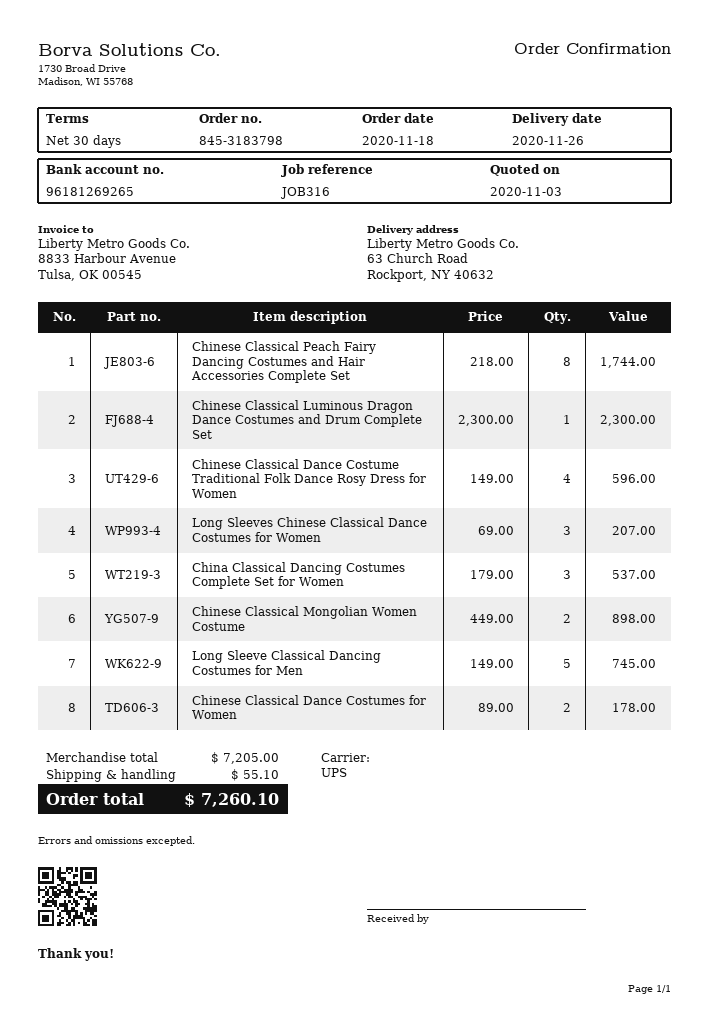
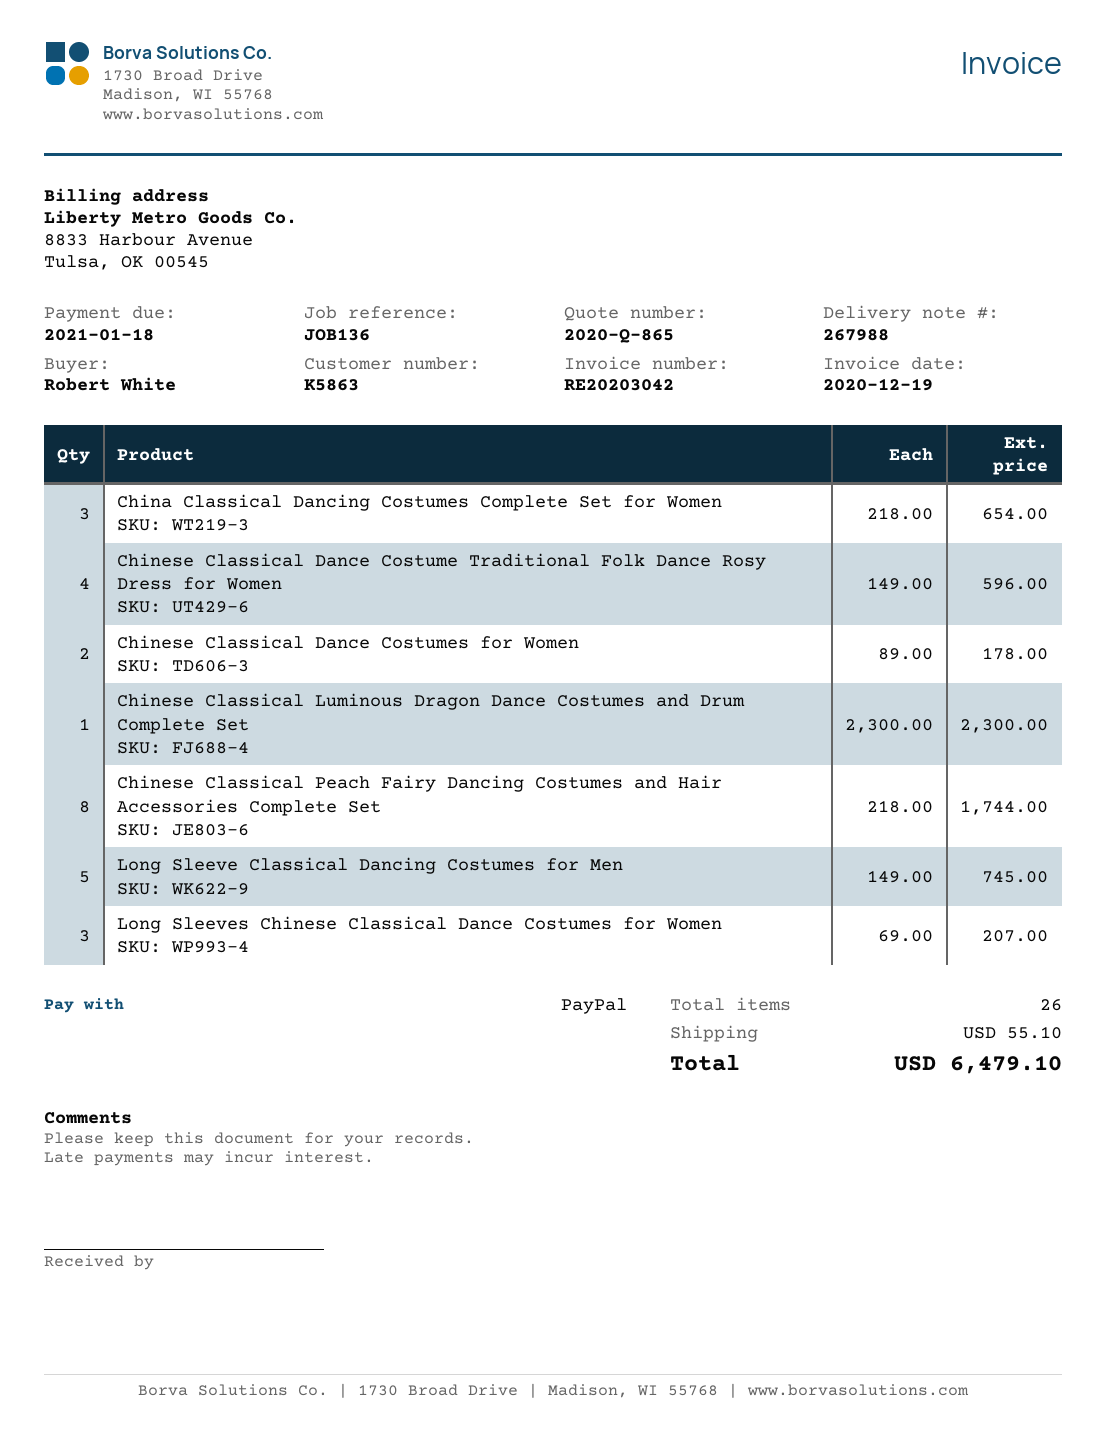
reference: JOB316 -> JOB136
China Classical Dancing Costumes Complete Set for Women: 3 x 179.00 = 537.00 -> 3 x 218.00 = 654.00
Chinese Classical Mongolian Women Costume: 2 x 449.00 = 898.00 -> none
total: 7260.10 -> 6479.10

